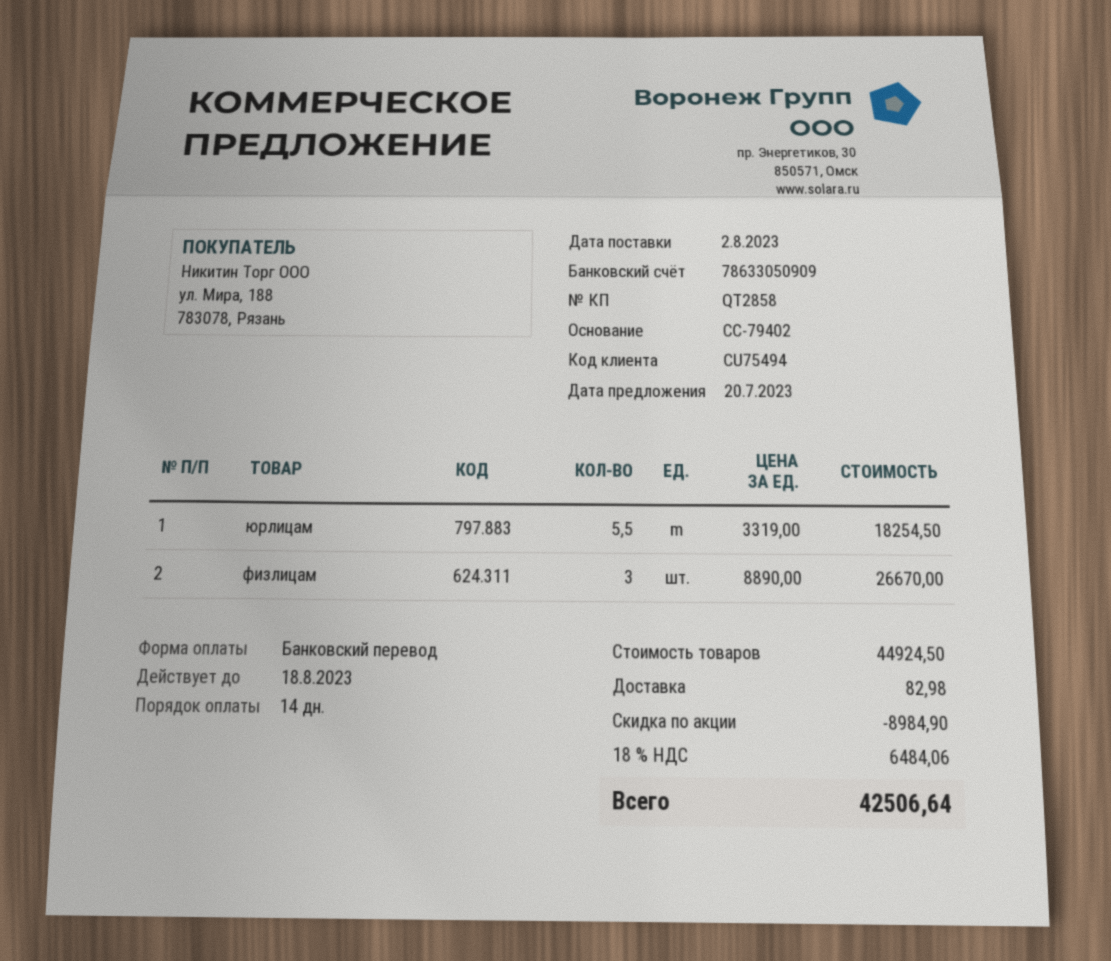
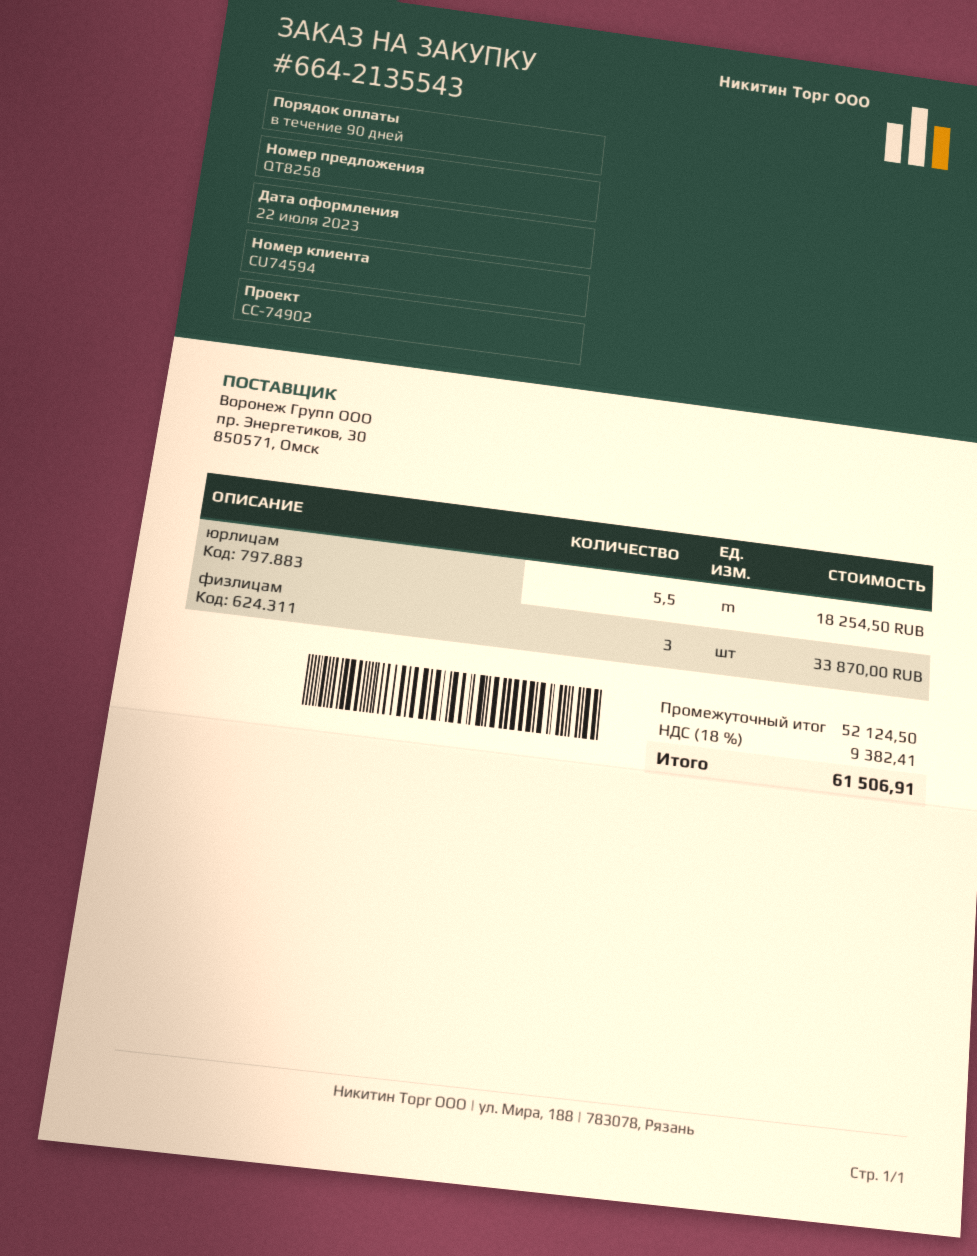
quote number: QT2858 -> QT8258
payment terms: 14 days -> 90 days
customer number: CU75494 -> CU74594
reference: CC-79402 -> CC-74902
физлицам: 3 for 26670.00 -> 3 for 33870.00
subtotal: 44924.50 -> 52124.50
discount: 8984.90 -> none
shipping: 82.98 -> none
tax: 18% = 6484.06 -> 18% = 9382.41
total: 42506.64 -> 61506.91

